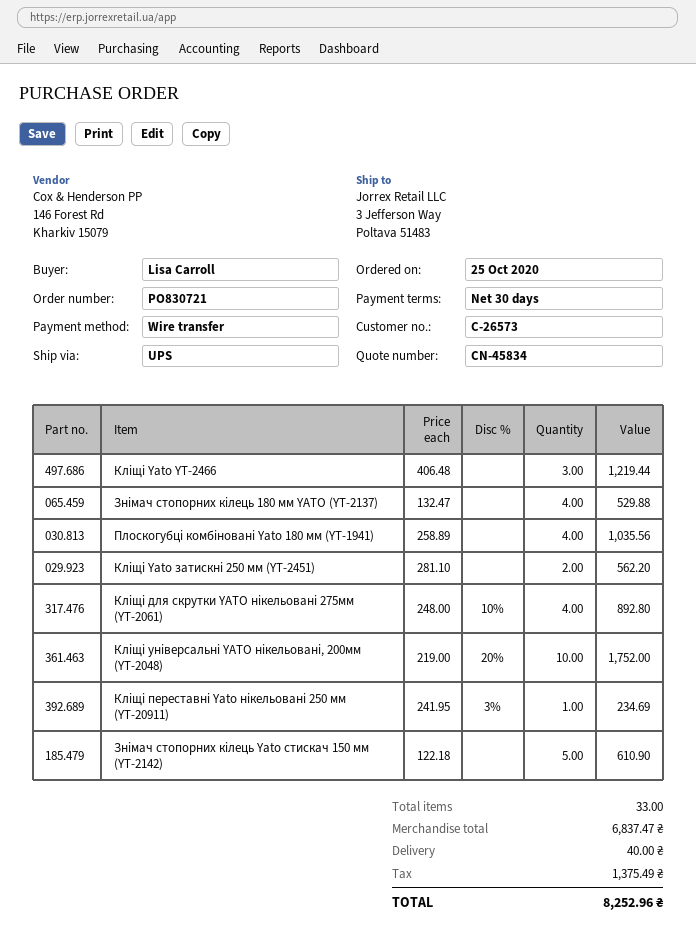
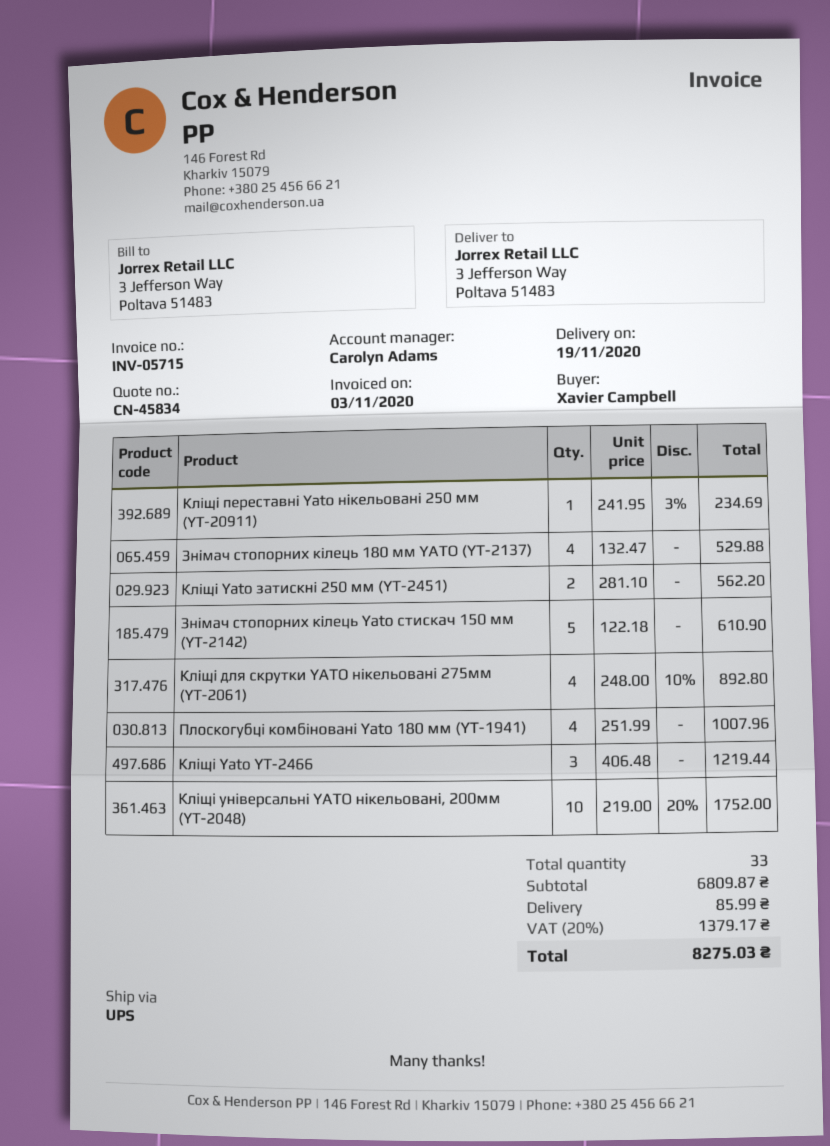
ordered by: Lisa Carroll -> Xavier Campbell
Плоскогубці комбіновані Yato 180 мм (YT-1941): 4 x 258.89 = 1035.56 -> 4 x 251.99 = 1007.96
subtotal: 6837.47 -> 6809.87
shipping: 40.00 -> 85.99
tax: 1375.49 -> 1379.17
total: 8252.96 -> 8275.03

